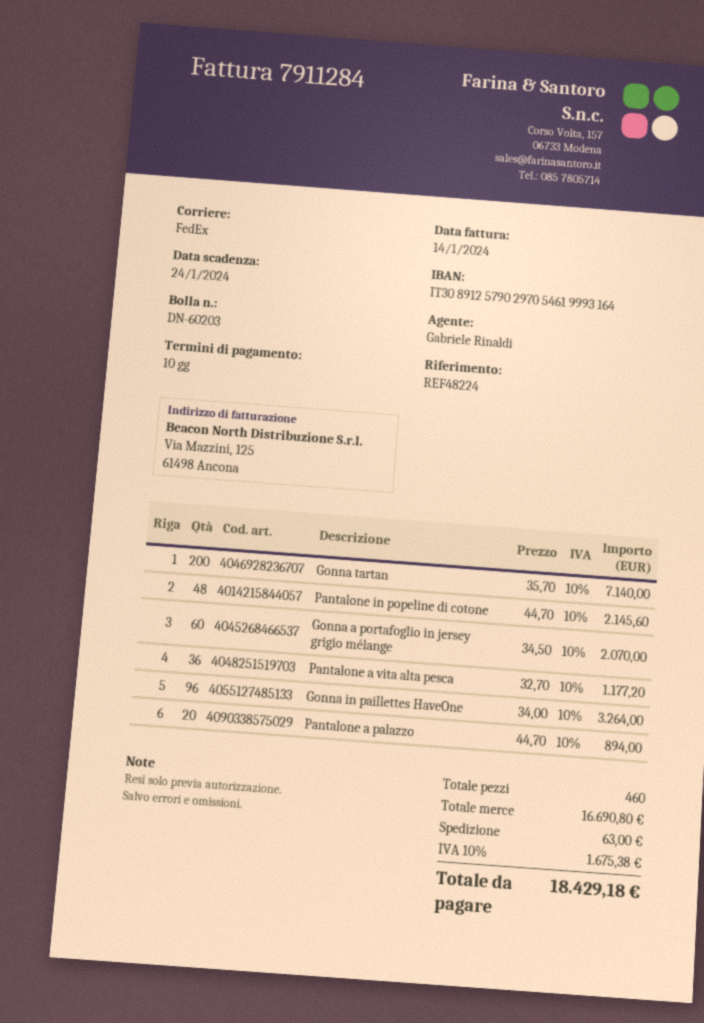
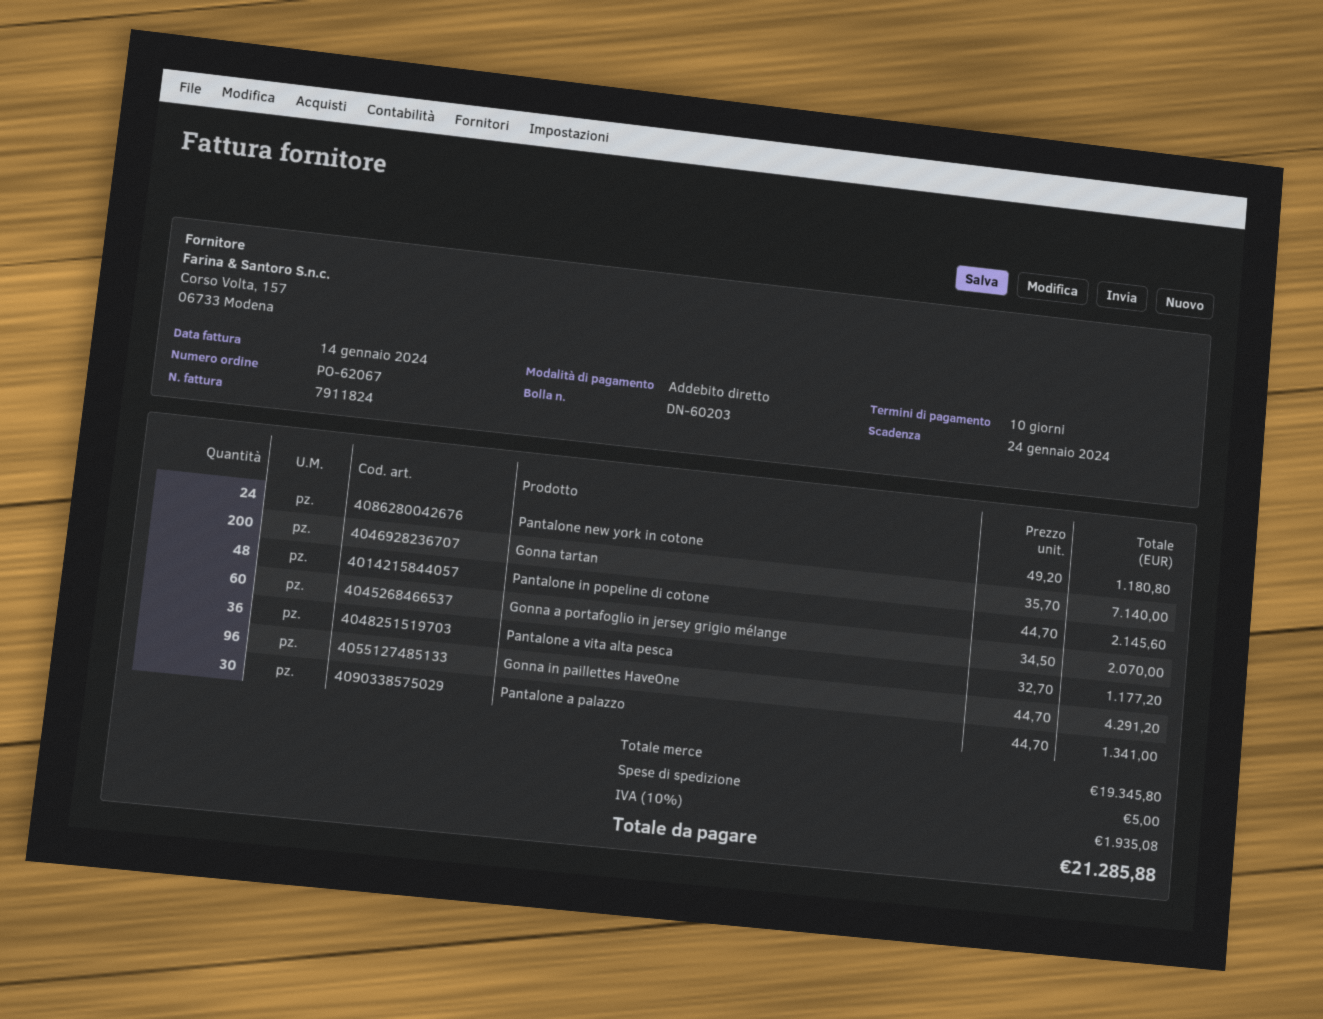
invoice number: 7911284 -> 7911824
Gonna in paillettes HaveOne: 96 x 34.00 = 3264.00 -> 96 x 44.70 = 4291.20
Pantalone a palazzo: 20 x 44.70 = 894.00 -> 30 x 44.70 = 1341.00
Pantalone new york in cotone: none -> 24 x 49.20 = 1180.80
subtotal: 16690.80 -> 19345.80
shipping: 63.00 -> 5.00
tax: 10% = 1675.38 -> 10% = 1935.08
total: 18429.18 -> 21285.88

